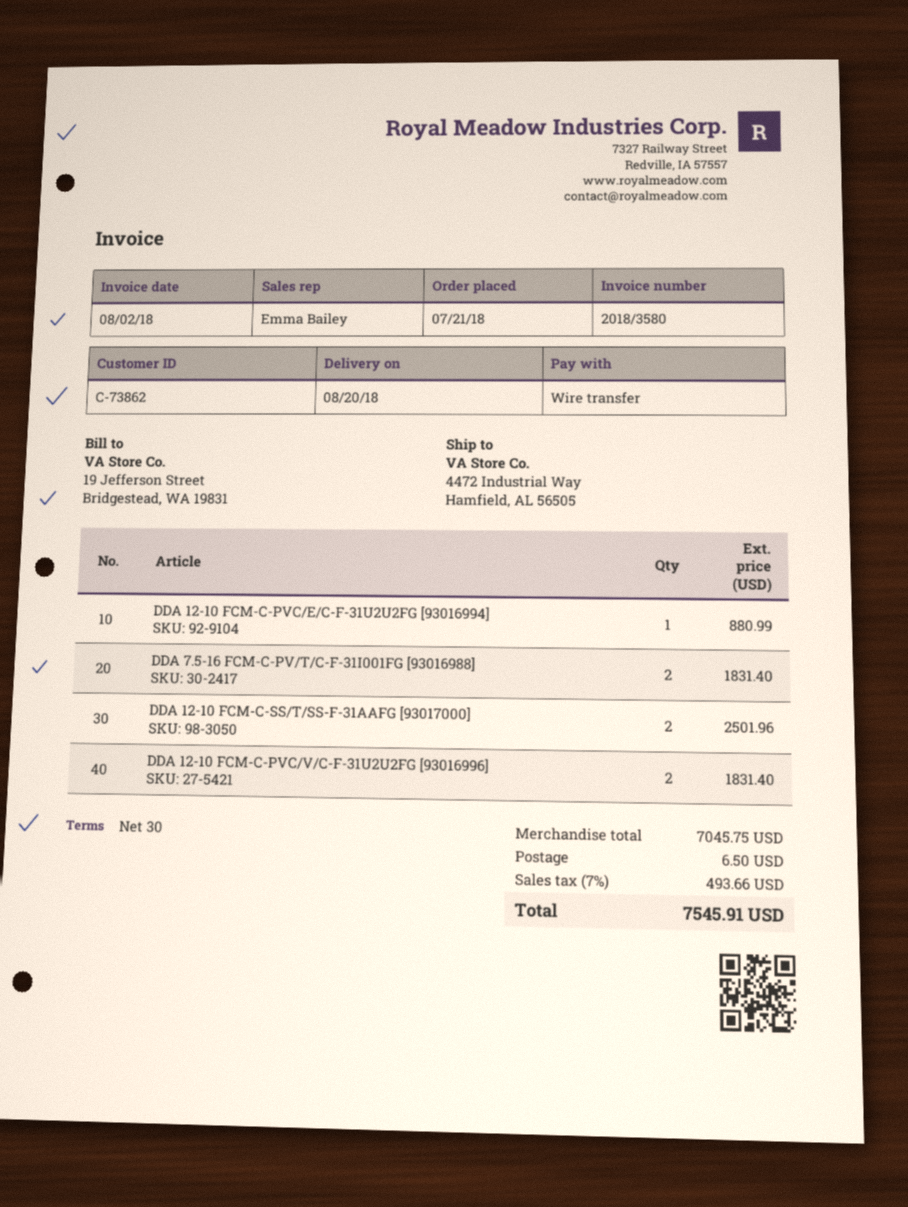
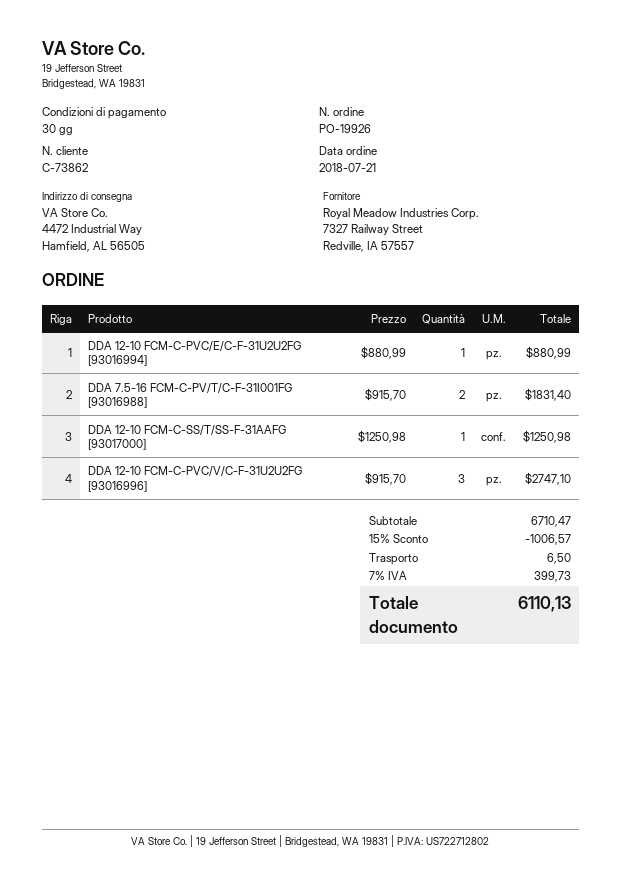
DDA 12-10 FCM-C-SS/T/SS-F-31AAFG [93017000]: 2 for 2501.96 -> 1 for 1250.98
DDA 12-10 FCM-C-PVC/V/C-F-31U2U2FG [93016996]: 2 for 1831.40 -> 3 for 2747.10
subtotal: 7045.75 -> 6710.47
discount: none -> 15% = 1006.57
tax: 7% = 493.66 -> 7% = 399.73
total: 7545.91 -> 6110.13

